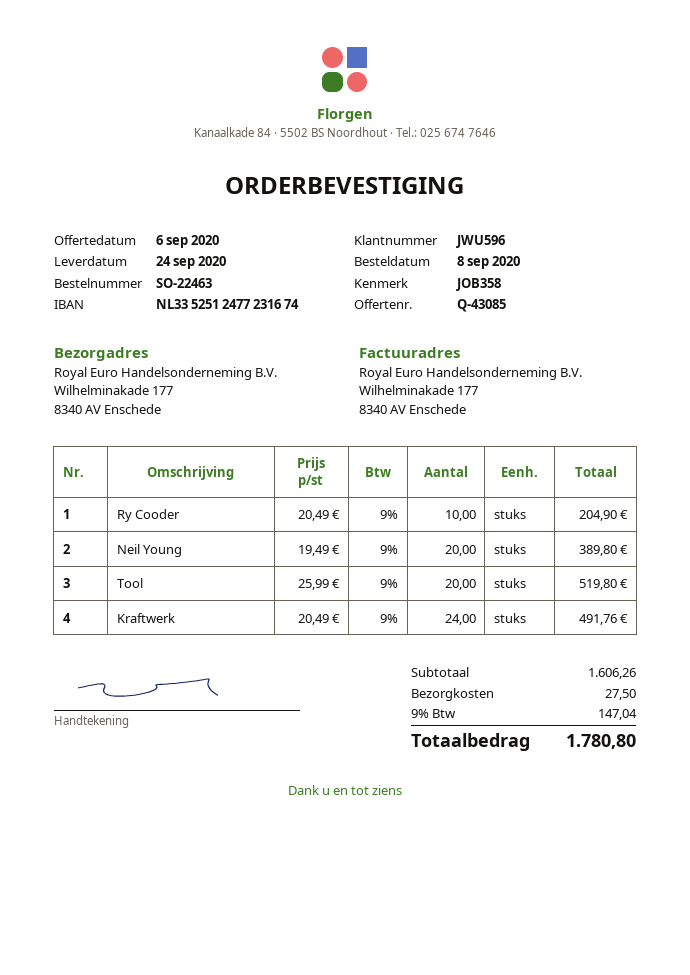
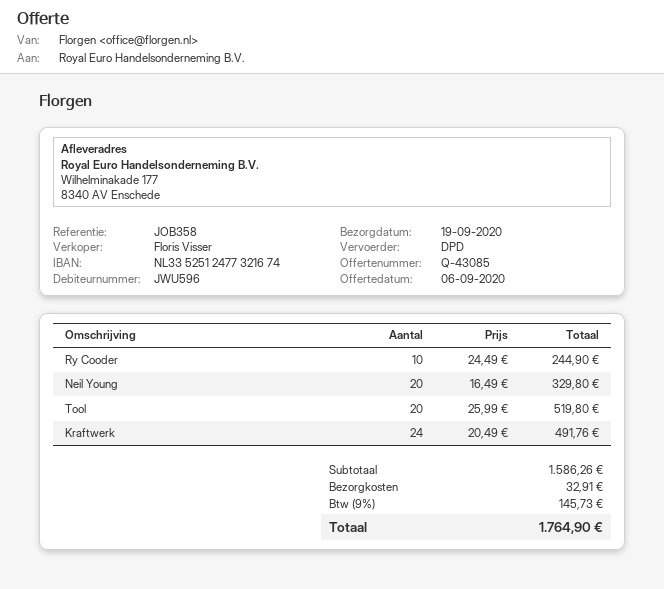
delivery date: 2020-09-24 -> 2020-09-19
bank account: NL3352512477231674 -> NL3352512477321674
Ry Cooder: 10 x 20.49 = 204.90 -> 10 x 24.49 = 244.90
Neil Young: 20 x 19.49 = 389.80 -> 20 x 16.49 = 329.80
subtotal: 1606.26 -> 1586.26
shipping: 27.50 -> 32.91
tax: 9% = 147.04 -> 9% = 145.73
total: 1780.80 -> 1764.90

